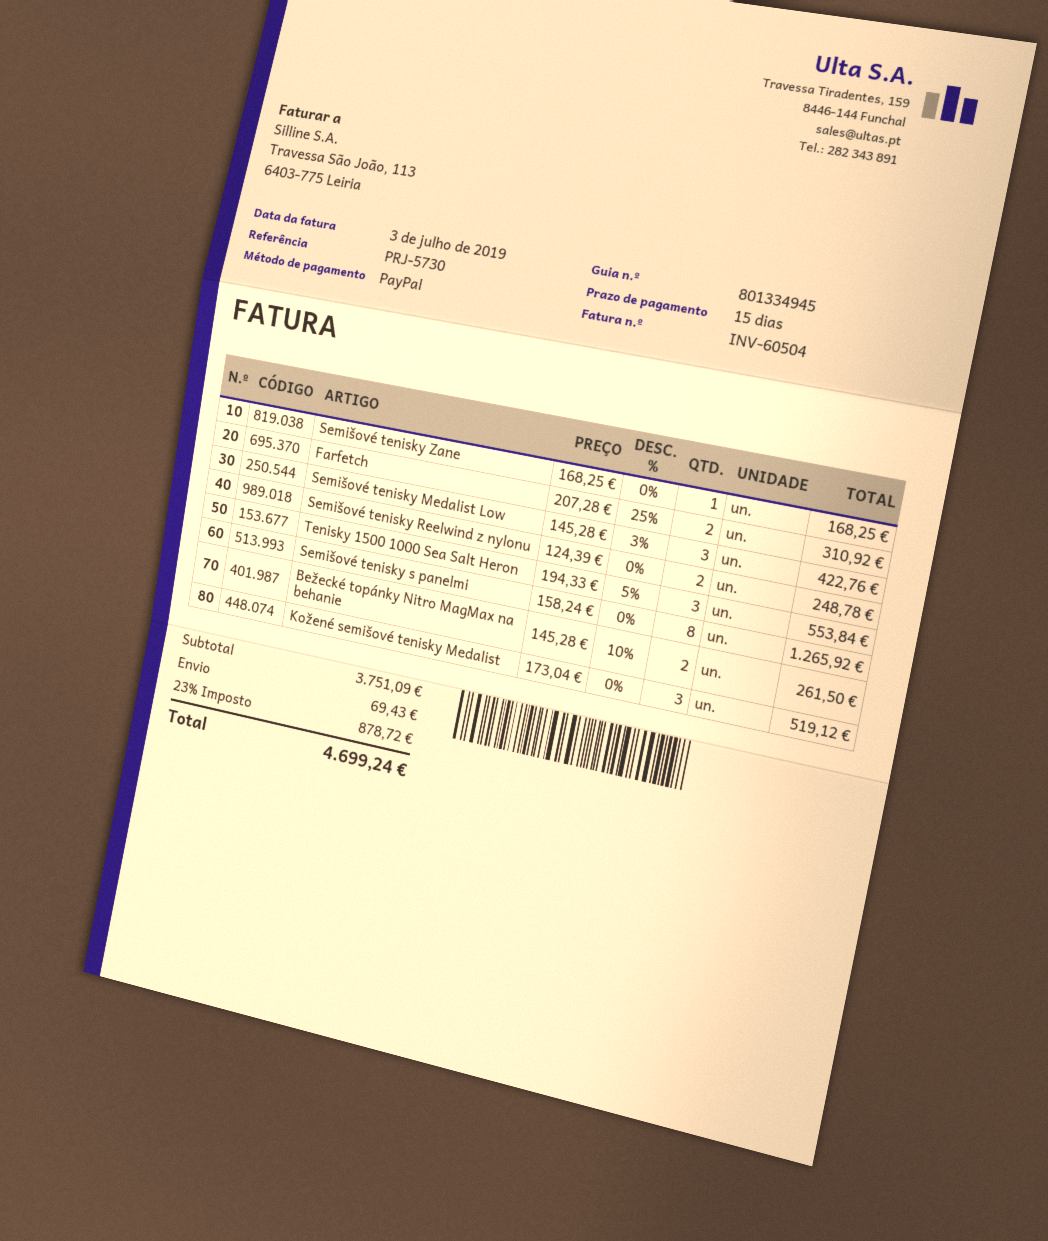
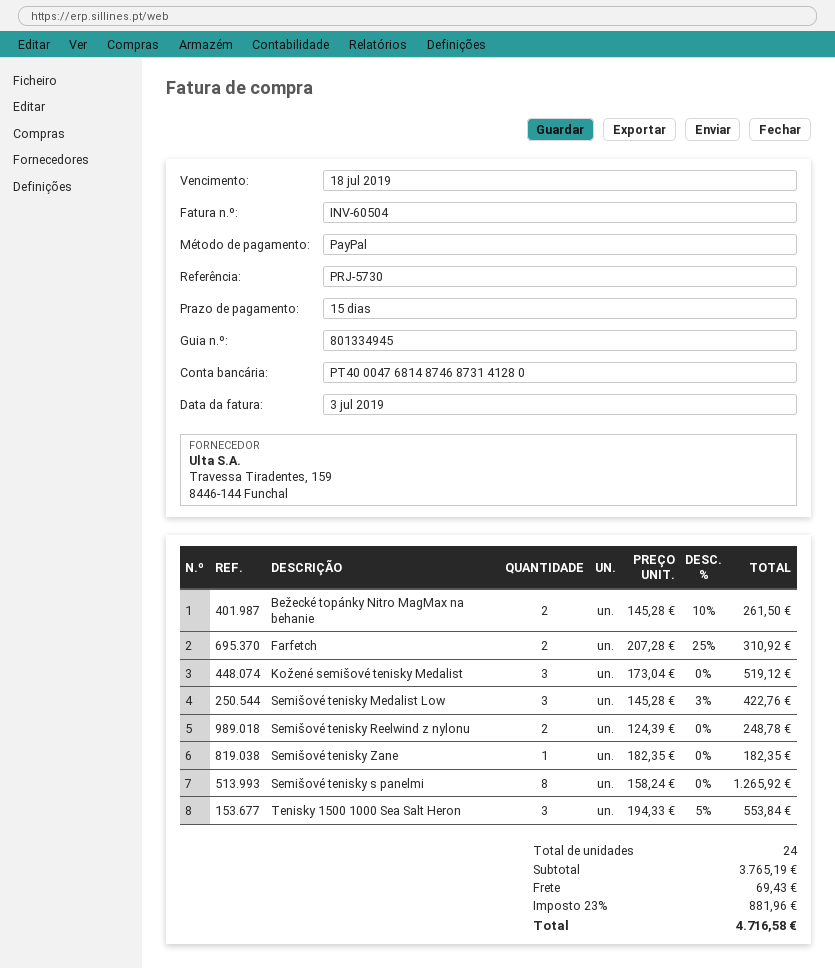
Semišové tenisky Zane: 1 x 168.25 = 168.25 -> 1 x 182.35 = 182.35
subtotal: 3751.09 -> 3765.19
tax: 23% = 878.72 -> 23% = 881.96
total: 4699.24 -> 4716.58

